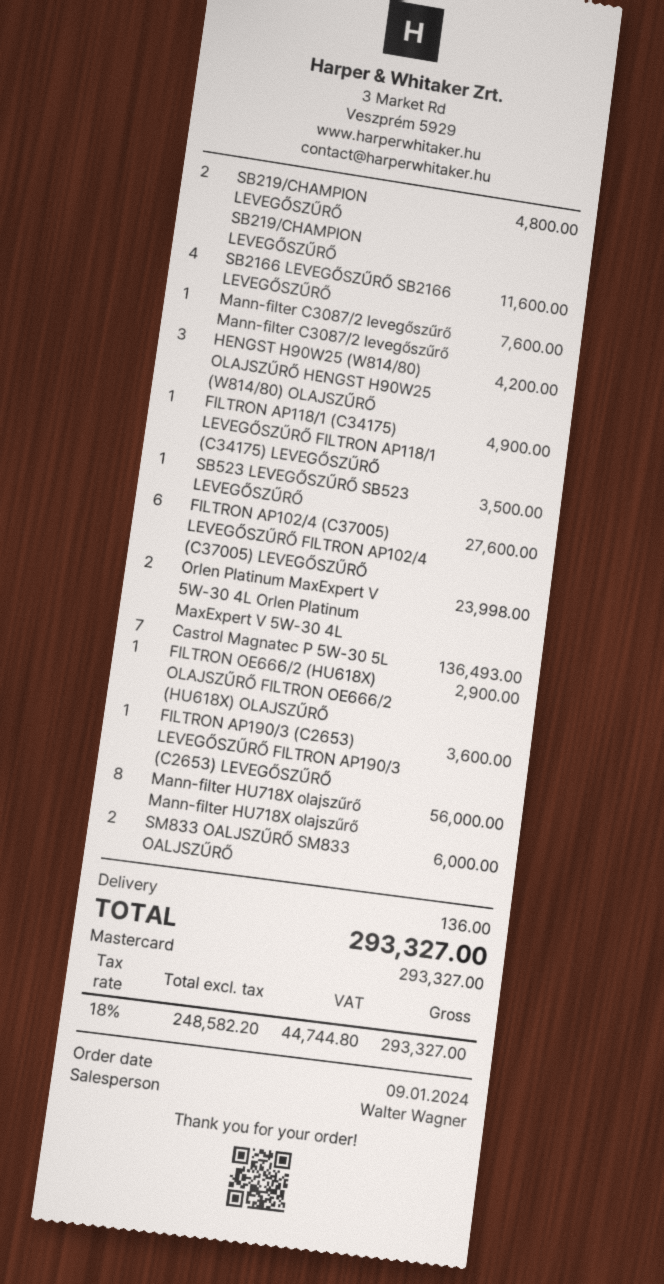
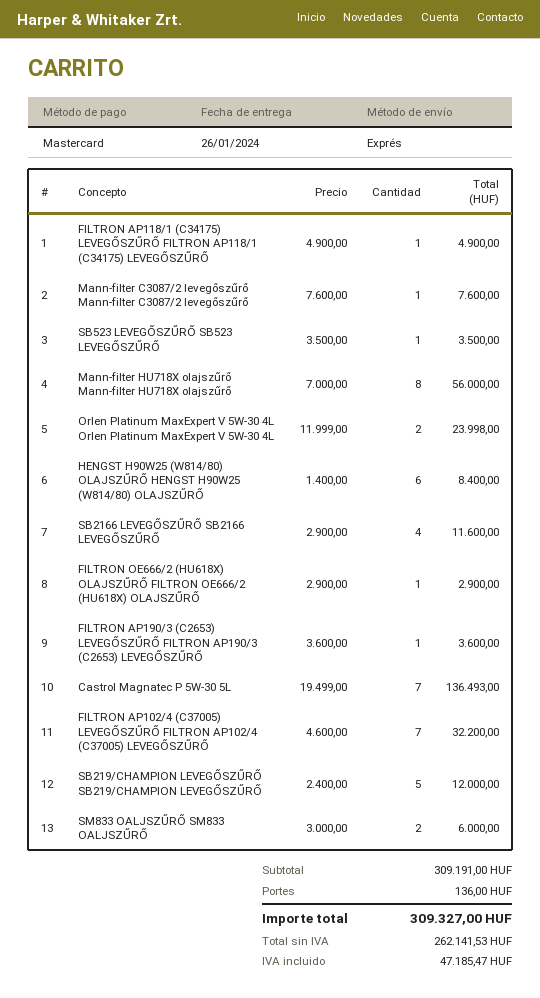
SB219/CHAMPION LEVEGŐSZŰRŐ SB219/CHAMPION LEVEGŐSZŰRŐ: 2 for 4800.00 -> 5 for 12000.00
HENGST H90W25 (W814/80) OLAJSZŰRŐ HENGST H90W25 (W814/80) OLAJSZŰRŐ: 3 for 4200.00 -> 6 for 8400.00
FILTRON AP102/4 (C37005) LEVEGŐSZŰRŐ FILTRON AP102/4 (C37005) LEVEGŐSZŰRŐ: 6 for 27600.00 -> 7 for 32200.00
net: 248582.20 -> 262141.53
tax: 44744.80 -> 47185.47
total: 293327.00 -> 309327.00

